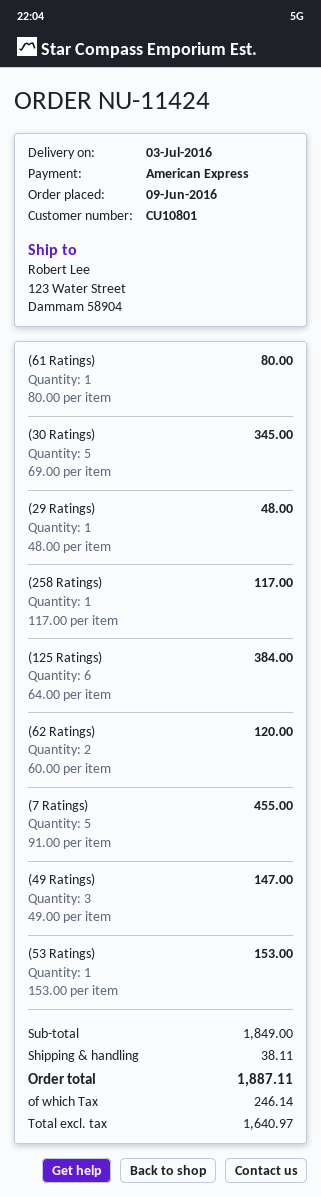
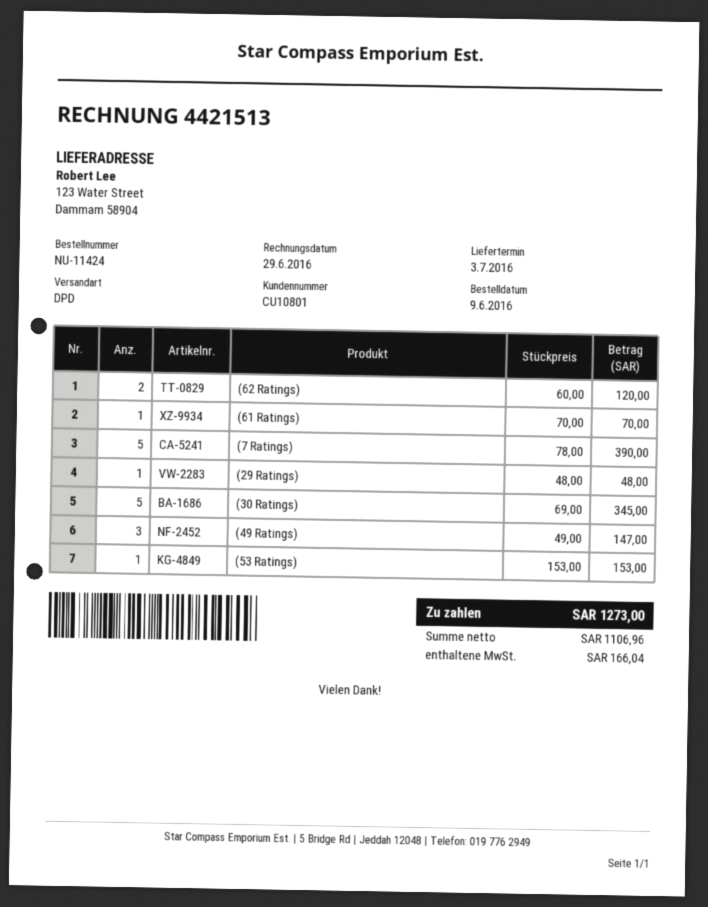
(61 Ratings): 1 x 80.00 = 80.00 -> 1 x 70.00 = 70.00
(258 Ratings): 1 x 117.00 = 117.00 -> none
(125 Ratings): 6 x 64.00 = 384.00 -> none
(7 Ratings): 5 x 91.00 = 455.00 -> 5 x 78.00 = 390.00
shipping: 38.11 -> none
net: 1640.97 -> 1106.96
tax: 246.14 -> 166.04
total: 1887.11 -> 1273.00

